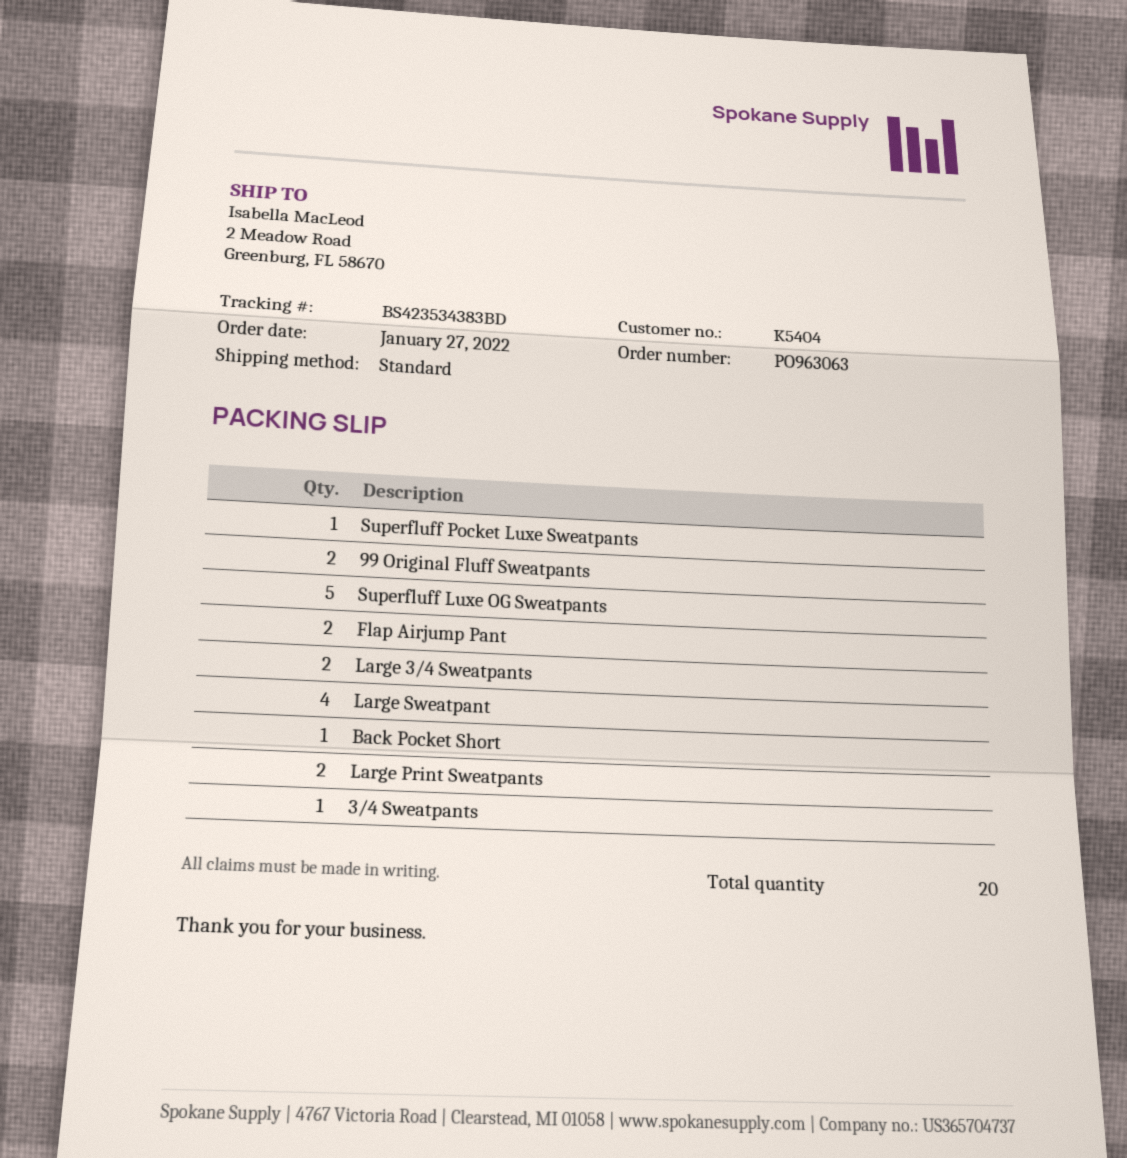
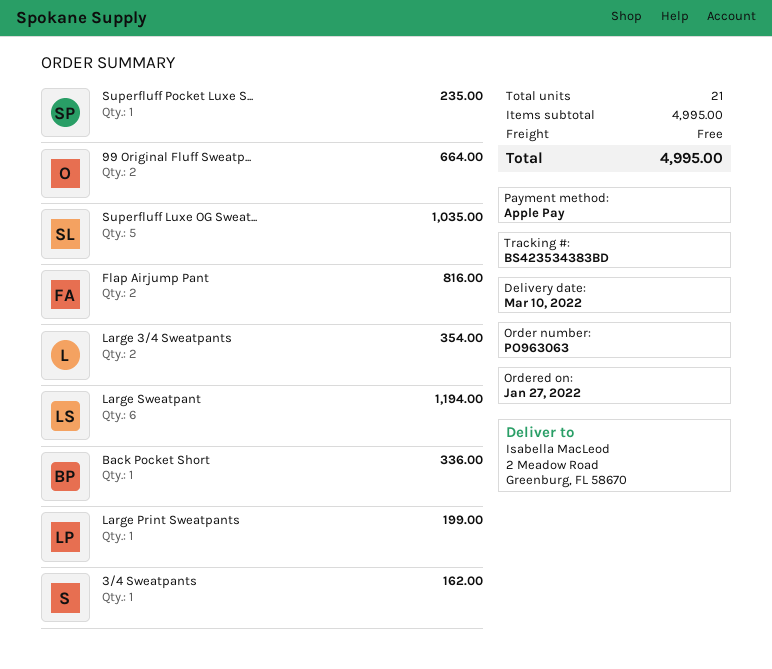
Large Sweatpant: 4 -> 6
Large Print Sweatpants: 2 -> 1
total quantity: 20 -> 21

